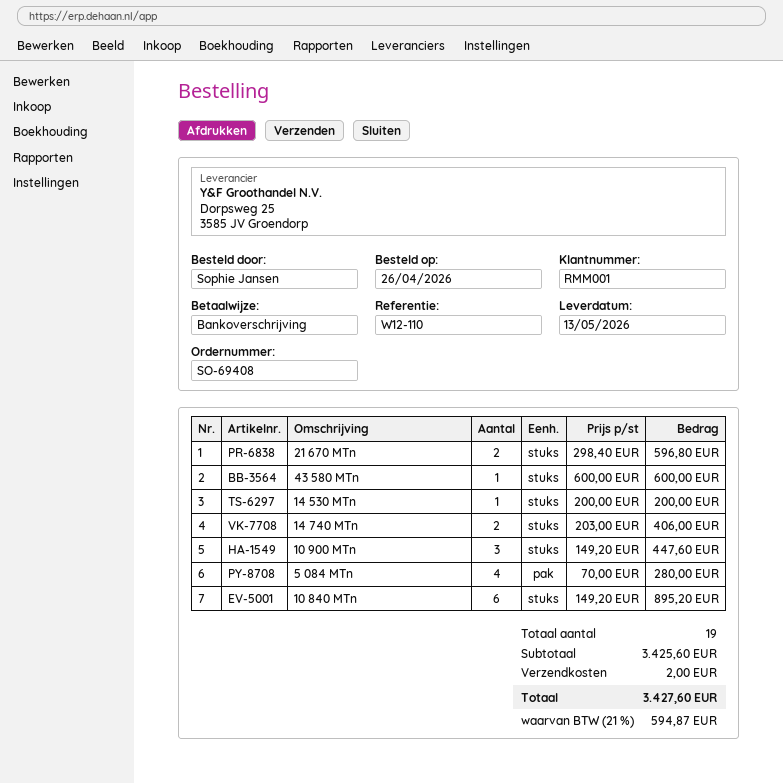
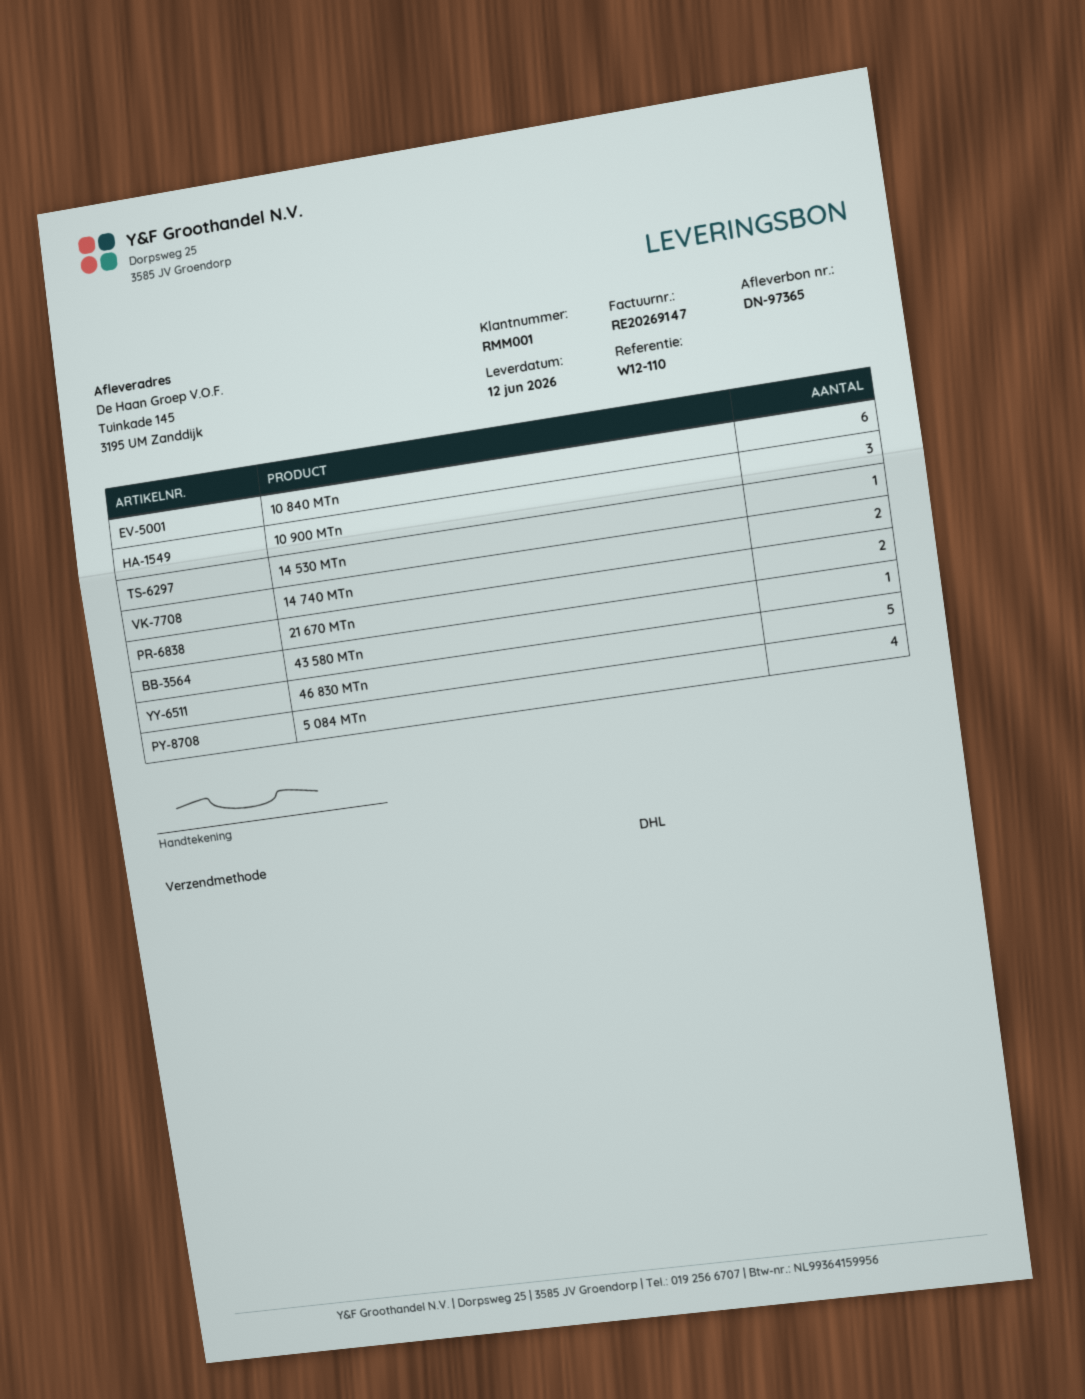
delivery date: 2026-05-13 -> 2026-06-12
46 830 MTn: none -> 5

